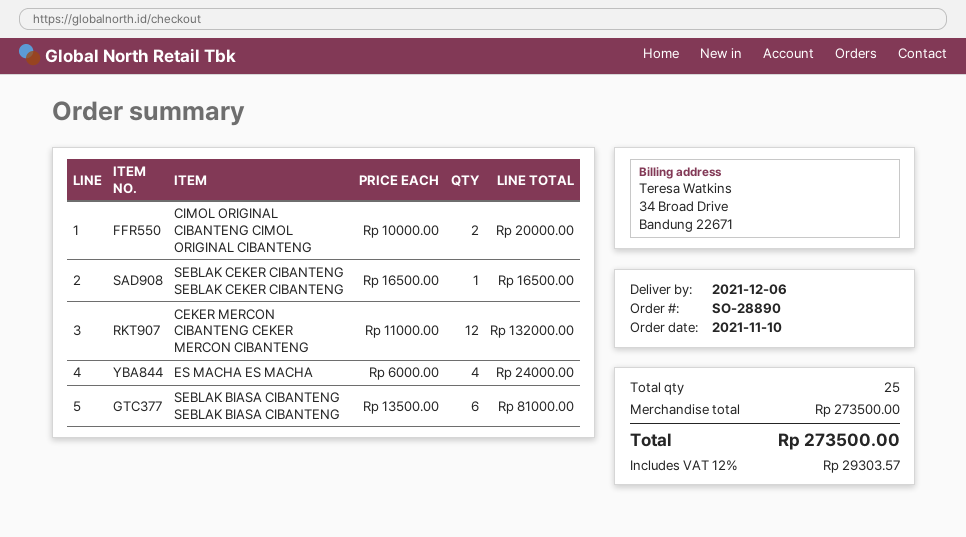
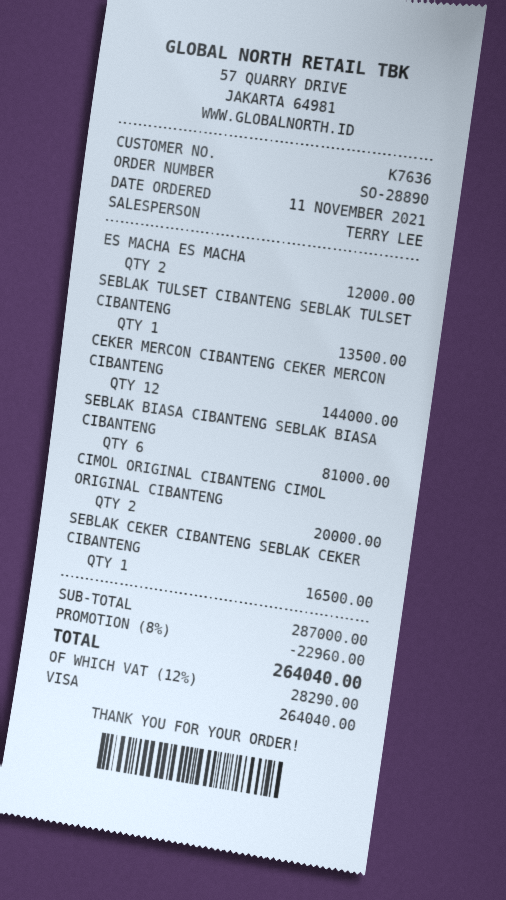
order date: 2021-11-10 -> 2021-11-11
CEKER MERCON CIBANTENG CEKER MERCON CIBANTENG: 12 for 132000.00 -> 12 for 144000.00
ES MACHA ES MACHA: 4 for 24000.00 -> 2 for 12000.00
SEBLAK TULSET CIBANTENG SEBLAK TULSET CIBANTENG: none -> 1 for 13500.00
subtotal: 273500.00 -> 287000.00
discount: none -> 8% = 22960.00
tax: 12% = 29303.57 -> 12% = 28290.00
total: 273500.00 -> 264040.00

